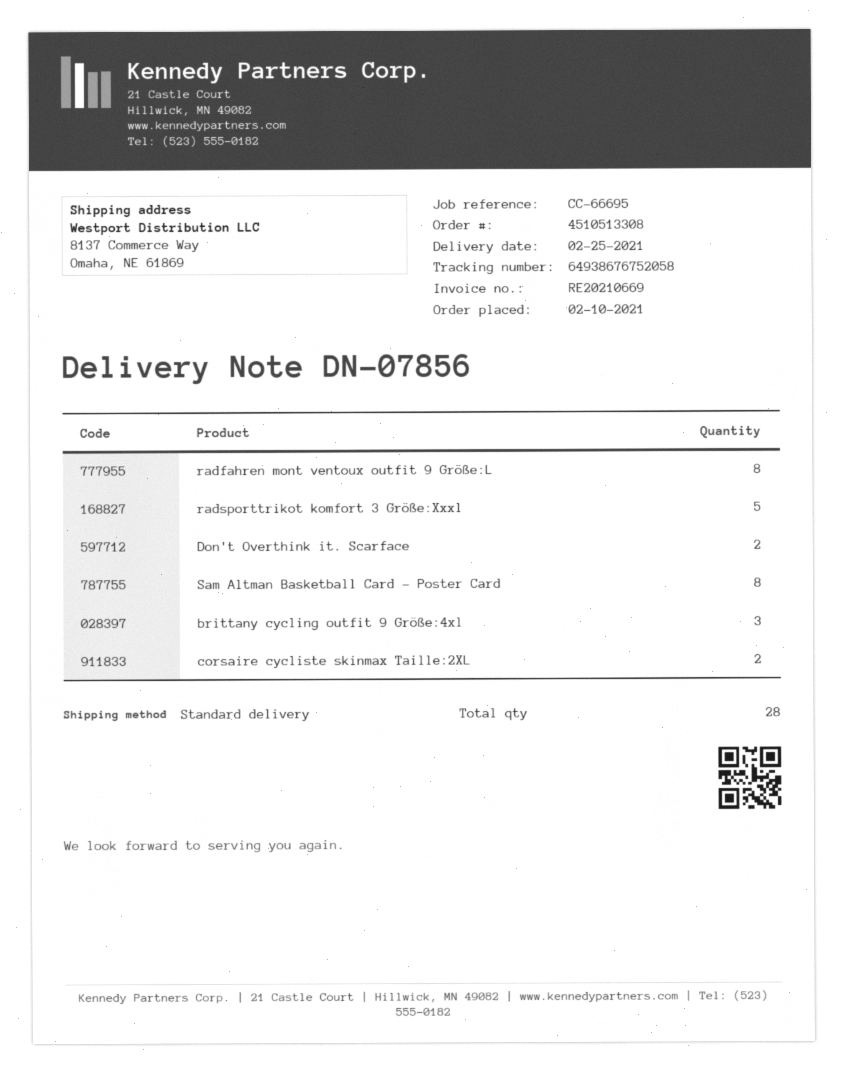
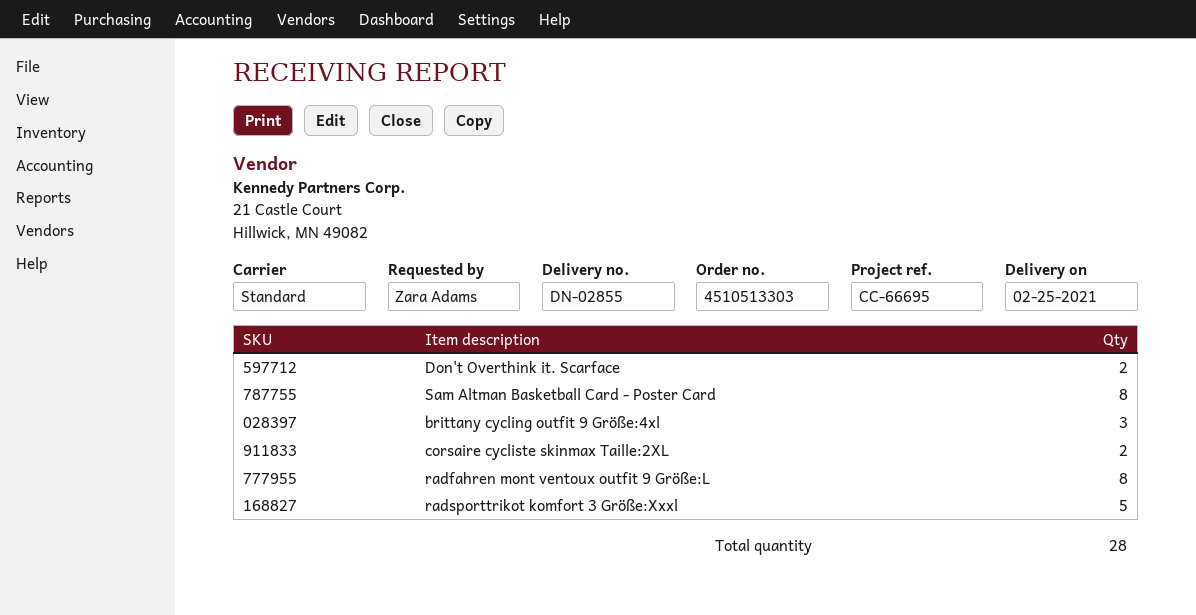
order number: 4510513308 -> 4510513303
delivery note number: DN-07856 -> DN-02855

